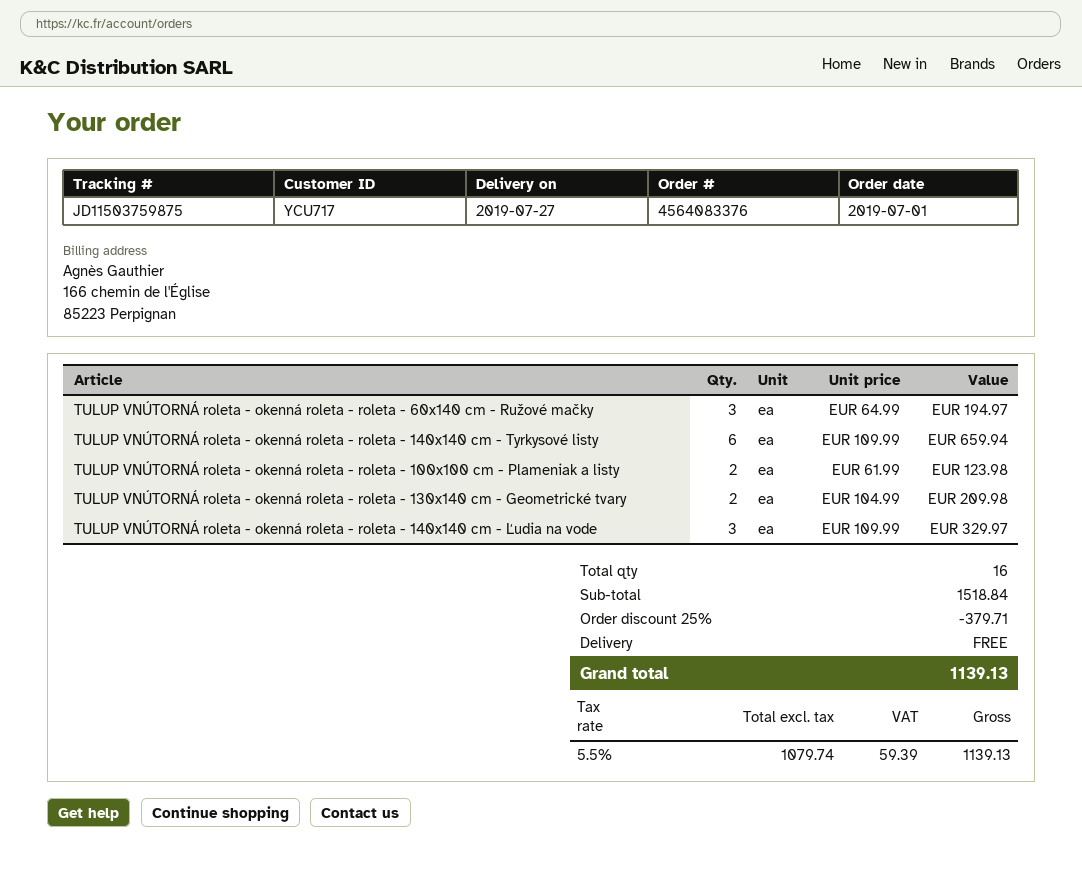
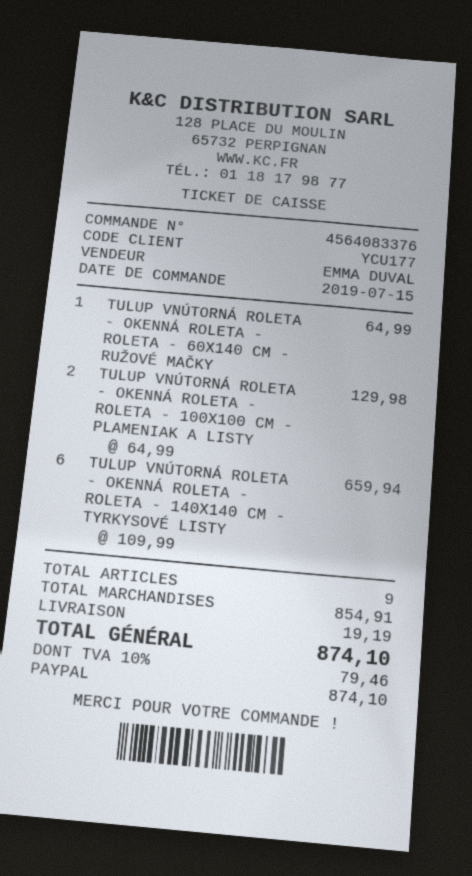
order date: 2019-07-01 -> 2019-07-15
customer number: YCU717 -> YCU177
TULUP VNÚTORNÁ roleta - okenná roleta - roleta - 60x140 cm - Ružové mačky: 3 x 64.99 = 194.97 -> 1 x 64.99 = 64.99
TULUP VNÚTORNÁ roleta - okenná roleta - roleta - 100x100 cm - Plameniak a listy: 2 x 61.99 = 123.98 -> 2 x 64.99 = 129.98
TULUP VNÚTORNÁ roleta - okenná roleta - roleta - 130x140 cm - Geometrické tvary: 2 x 104.99 = 209.98 -> none
TULUP VNÚTORNÁ roleta - okenná roleta - roleta - 140x140 cm - Ľudia na vode: 3 x 109.99 = 329.97 -> none
total quantity: 16 -> 9
subtotal: 1518.84 -> 854.91
discount: 25% = 379.71 -> none
shipping: 0.00 -> 19.19
tax: 5.5% = 59.39 -> 10% = 79.46
total: 1139.13 -> 874.10

